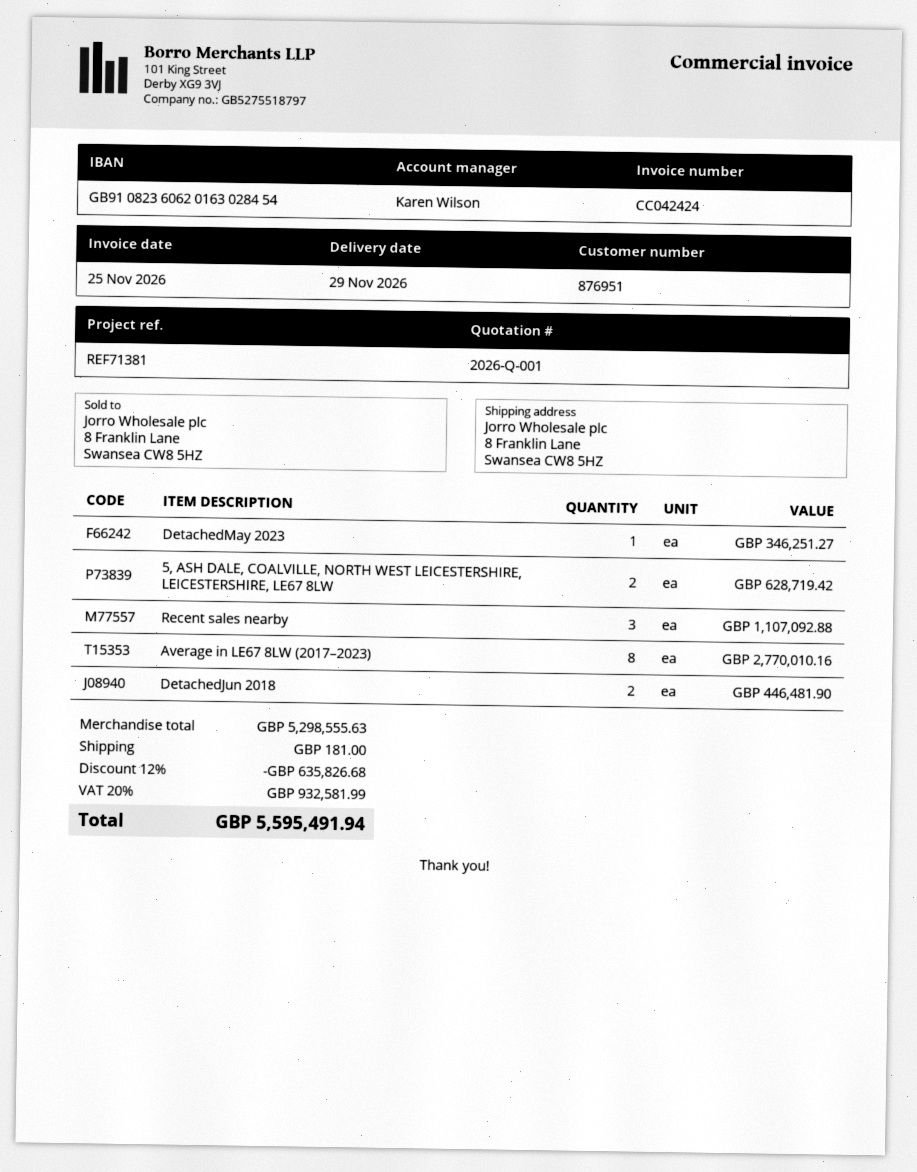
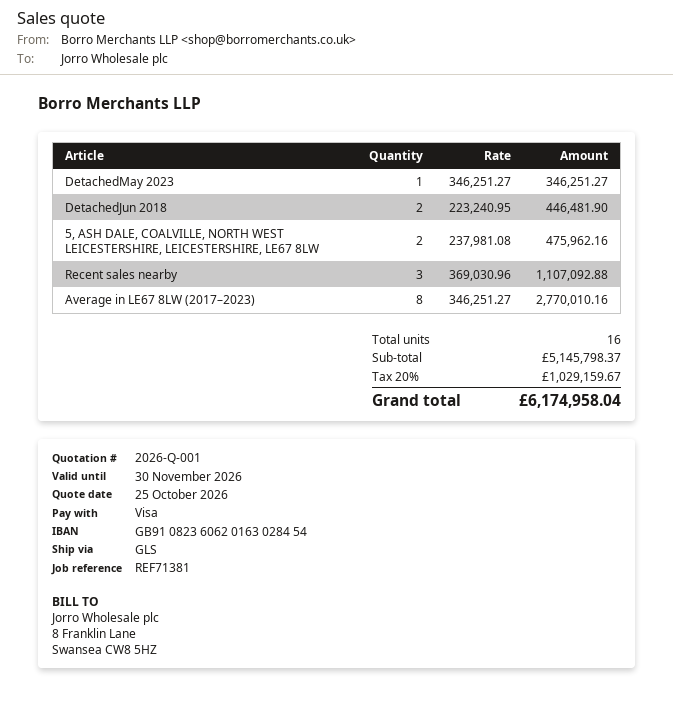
5, ASH DALE, COALVILLE, NORTH WEST LEICESTERSHIRE, LEICESTERSHIRE, LE67 8LW: 2 for 628719.42 -> 2 for 475962.16
subtotal: 5298555.63 -> 5145798.37
discount: 12% = 635826.68 -> none
shipping: 181.00 -> none
tax: 20% = 932581.99 -> 20% = 1029159.67
total: 5595491.94 -> 6174958.04

